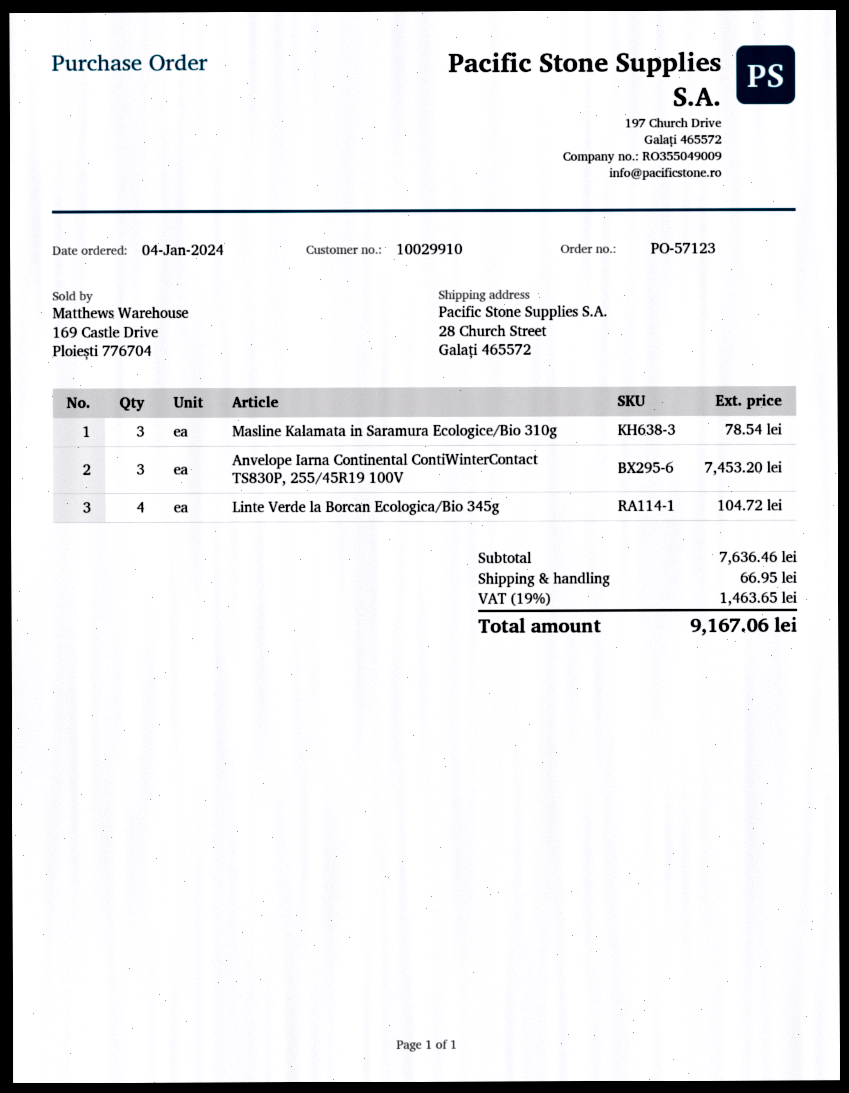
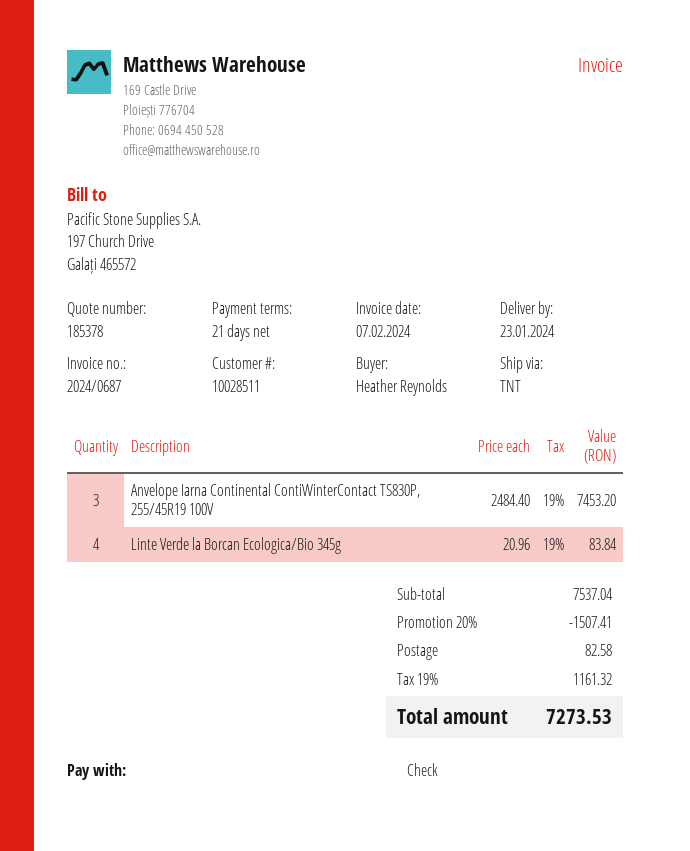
customer number: 10029910 -> 10028511
Masline Kalamata in Saramura Ecologice/Bio 310g: 3 for 78.54 -> none
Linte Verde la Borcan Ecologica/Bio 345g: 4 for 104.72 -> 4 for 83.84
subtotal: 7636.46 -> 7537.04
discount: none -> 20% = 1507.41
shipping: 66.95 -> 82.58
tax: 19% = 1463.65 -> 19% = 1161.32
total: 9167.06 -> 7273.53

